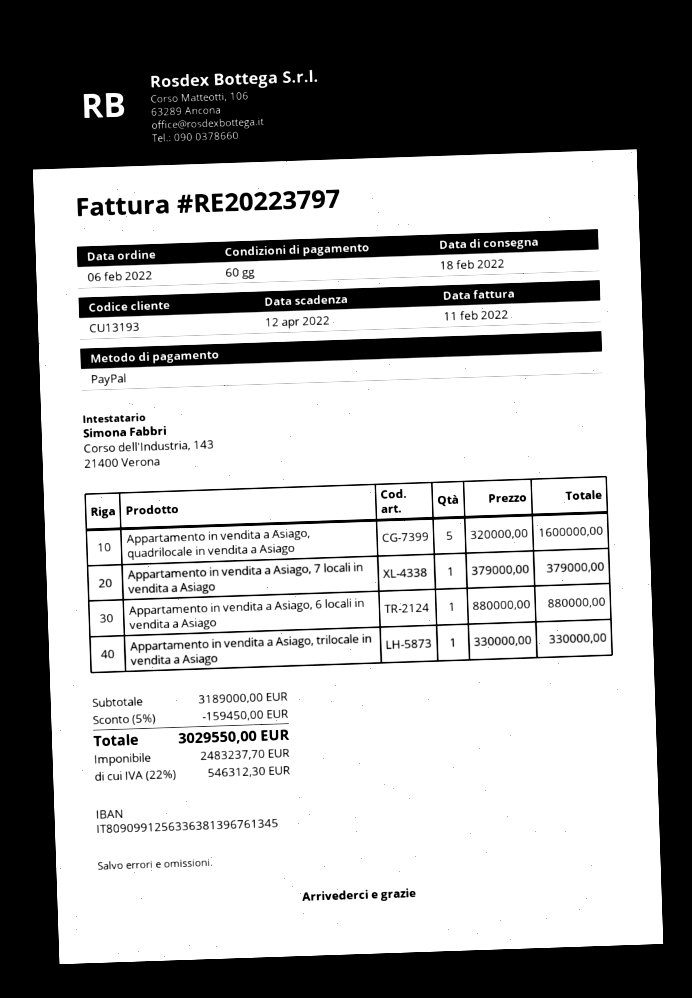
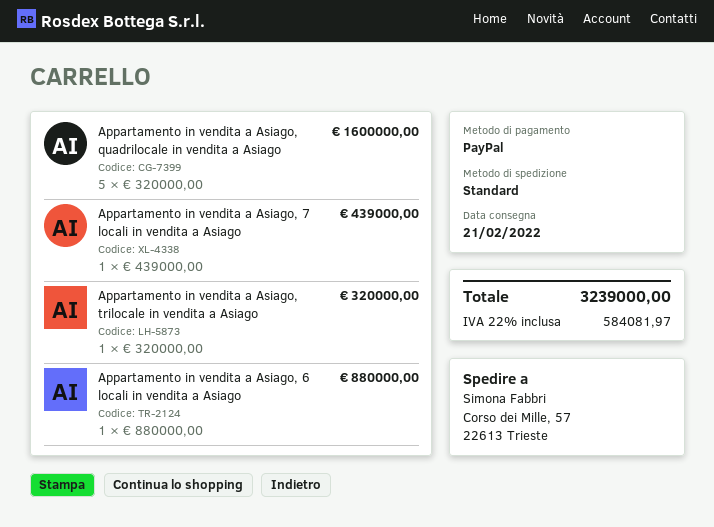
delivery date: 2022-02-18 -> 2022-02-21
Appartamento in vendita a Asiago, 7 locali in vendita a Asiago: 1 x 379000.00 = 379000.00 -> 1 x 439000.00 = 439000.00
Appartamento in vendita a Asiago, trilocale in vendita a Asiago: 1 x 330000.00 = 330000.00 -> 1 x 320000.00 = 320000.00
discount: 5% = 159450.00 -> none
tax: 22% = 546312.30 -> 22% = 584081.97
total: 3029550.00 -> 3239000.00

